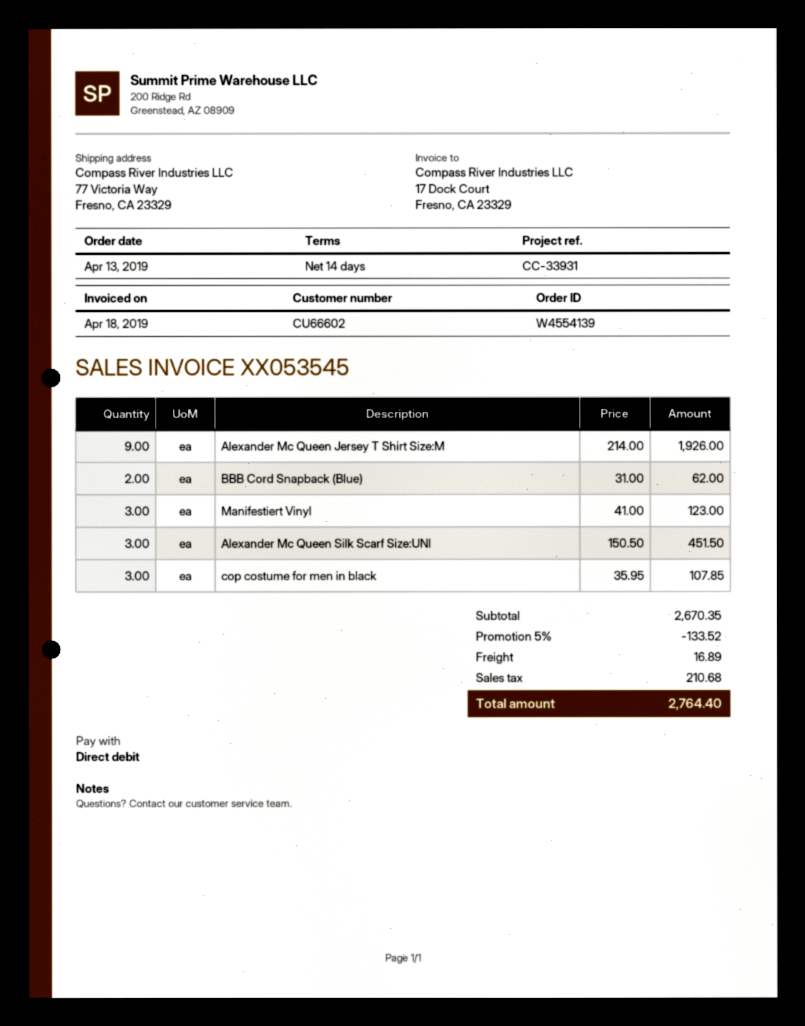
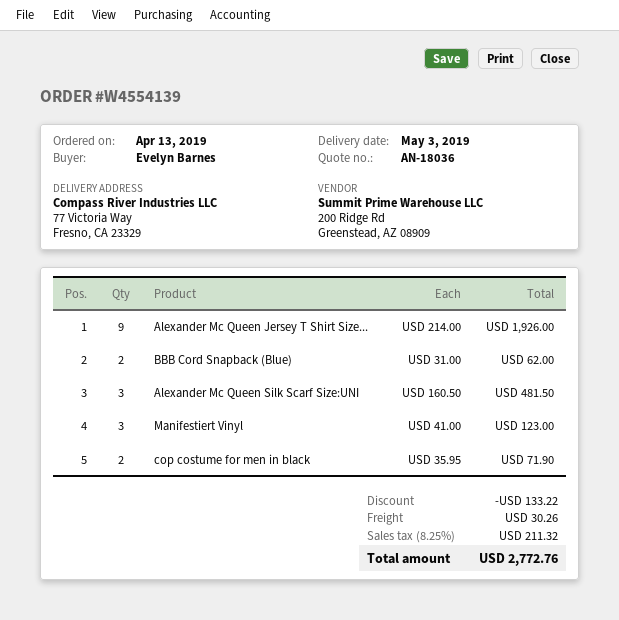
Alexander Mc Queen Silk Scarf Size:UNI: 3 x 150.50 = 451.50 -> 3 x 160.50 = 481.50
cop costume for men in black: 3 x 35.95 = 107.85 -> 2 x 35.95 = 71.90
discount: 133.52 -> 133.22
shipping: 16.89 -> 30.26
tax: 210.68 -> 211.32
total: 2764.40 -> 2772.76

